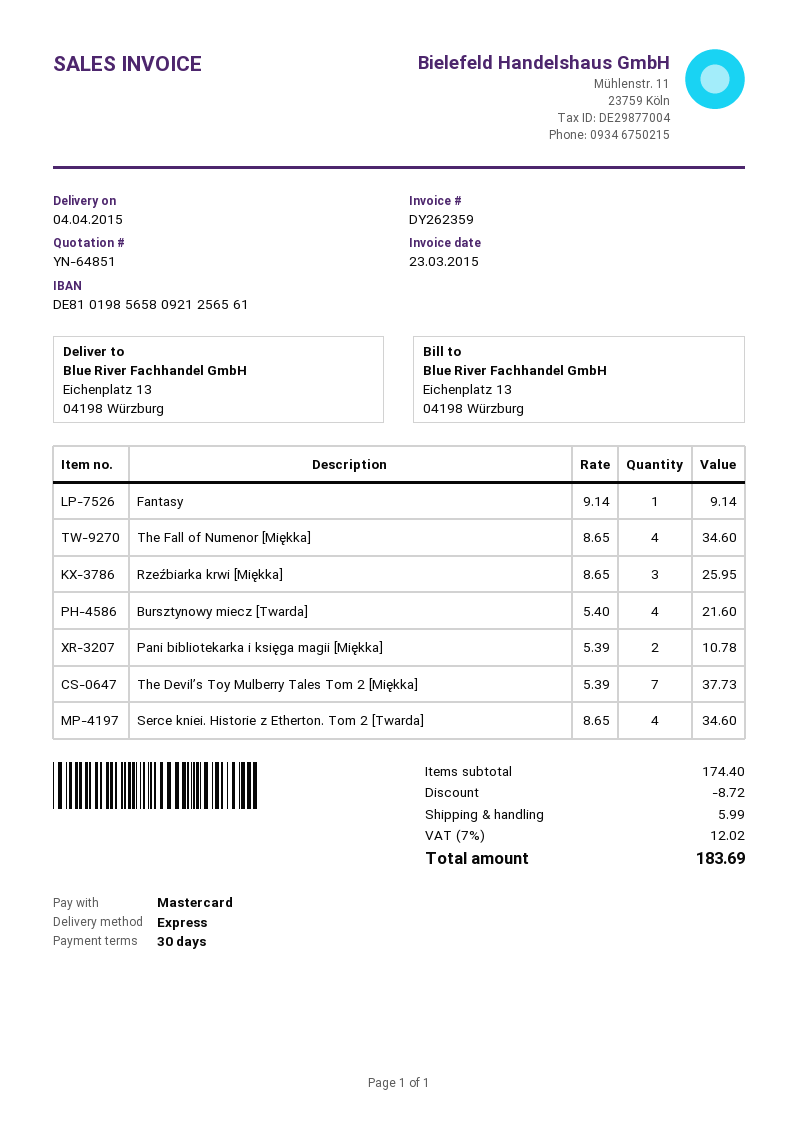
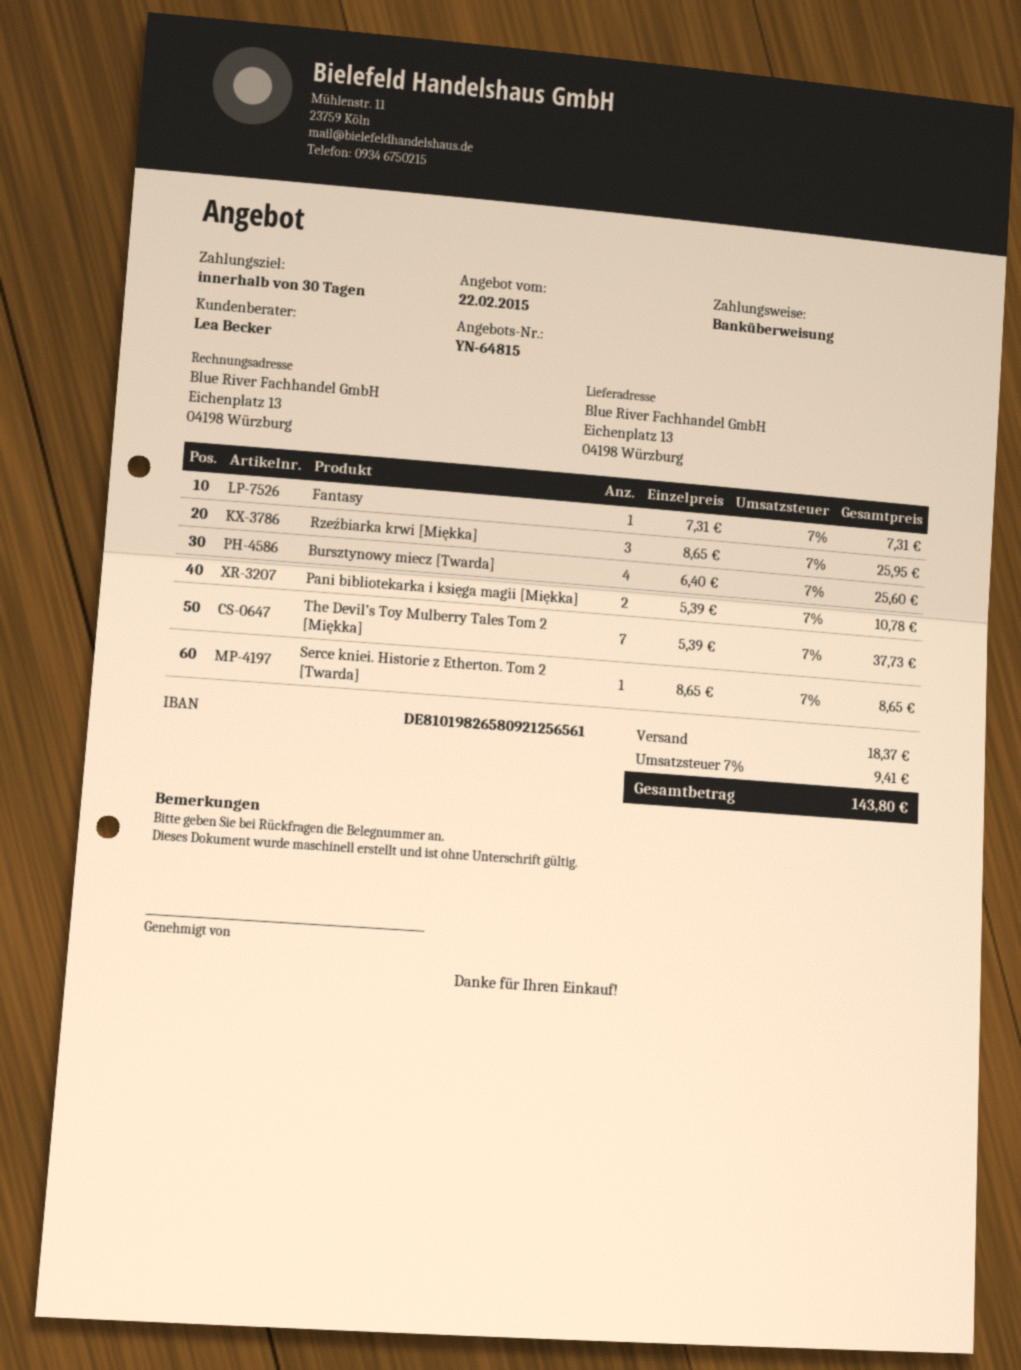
quote number: YN-64851 -> YN-64815
payment method: Mastercard -> bank transfer
bank account: DE81019856580921256561 -> DE81019826580921256561
Fantasy: 1 x 9.14 = 9.14 -> 1 x 7.31 = 7.31
The Fall of Numenor [Miękka]: 4 x 8.65 = 34.60 -> none
Bursztynowy miecz [Twarda]: 4 x 5.40 = 21.60 -> 4 x 6.40 = 25.60
Serce kniei. Historie z Etherton. Tom 2 [Twarda]: 4 x 8.65 = 34.60 -> 1 x 8.65 = 8.65
discount: 8.72 -> none
shipping: 5.99 -> 18.37
tax: 7% = 12.02 -> 7% = 9.41
total: 183.69 -> 143.80

